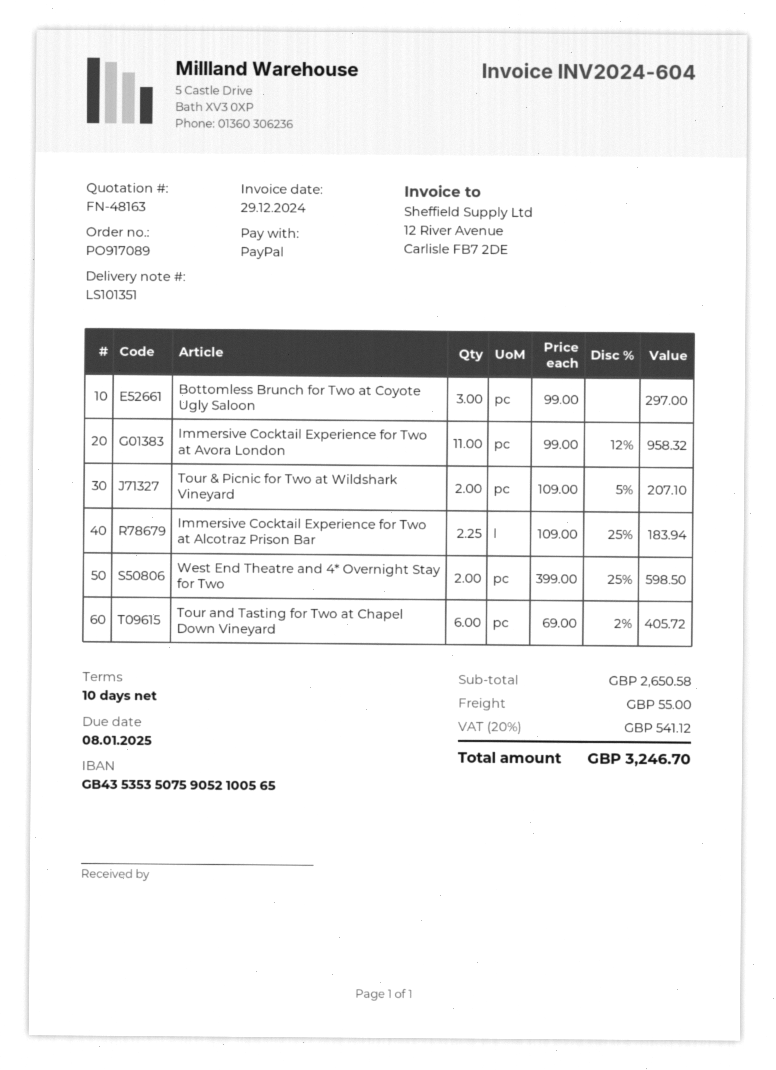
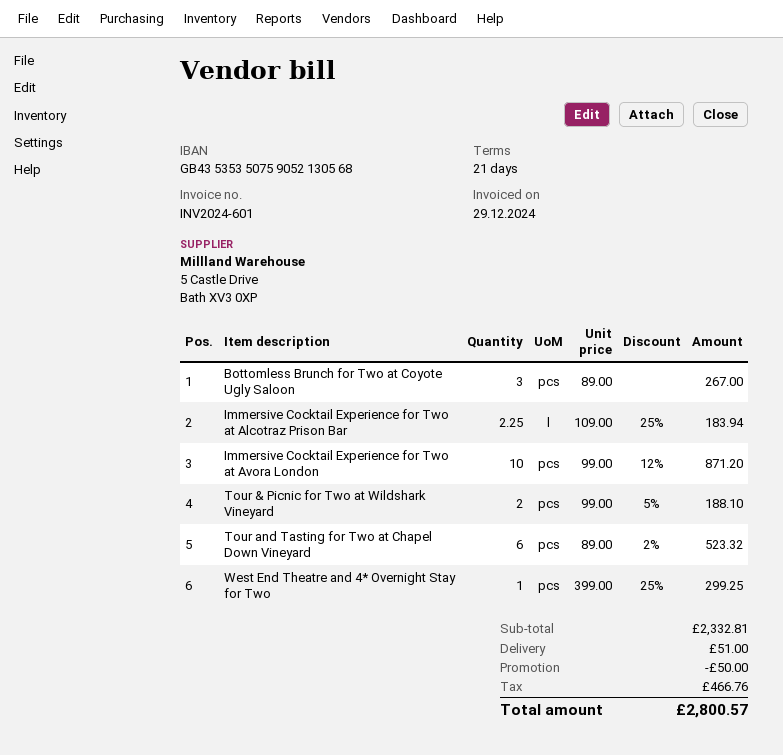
invoice number: INV2024-604 -> INV2024-601
payment terms: 10 days -> 21 days
bank account: GB43535350759052100565 -> GB43535350759052130568
Bottomless Brunch for Two at Coyote Ugly Saloon: 3 x 99.00 = 297.00 -> 3 x 89.00 = 267.00
Immersive Cocktail Experience for Two at Avora London: 11 x 99.00 - 12% = 958.32 -> 10 x 99.00 - 12% = 871.20
Tour & Picnic for Two at Wildshark Vineyard: 2 x 109.00 - 5% = 207.10 -> 2 x 99.00 - 5% = 188.10
West End Theatre and 4* Overnight Stay for Two: 2 x 399.00 - 25% = 598.50 -> 1 x 399.00 - 25% = 299.25
Tour and Tasting for Two at Chapel Down Vineyard: 6 x 69.00 - 2% = 405.72 -> 6 x 89.00 - 2% = 523.32
subtotal: 2650.58 -> 2332.81
discount: none -> 50.00
shipping: 55.00 -> 51.00
tax: 541.12 -> 466.76
total: 3246.70 -> 2800.57

